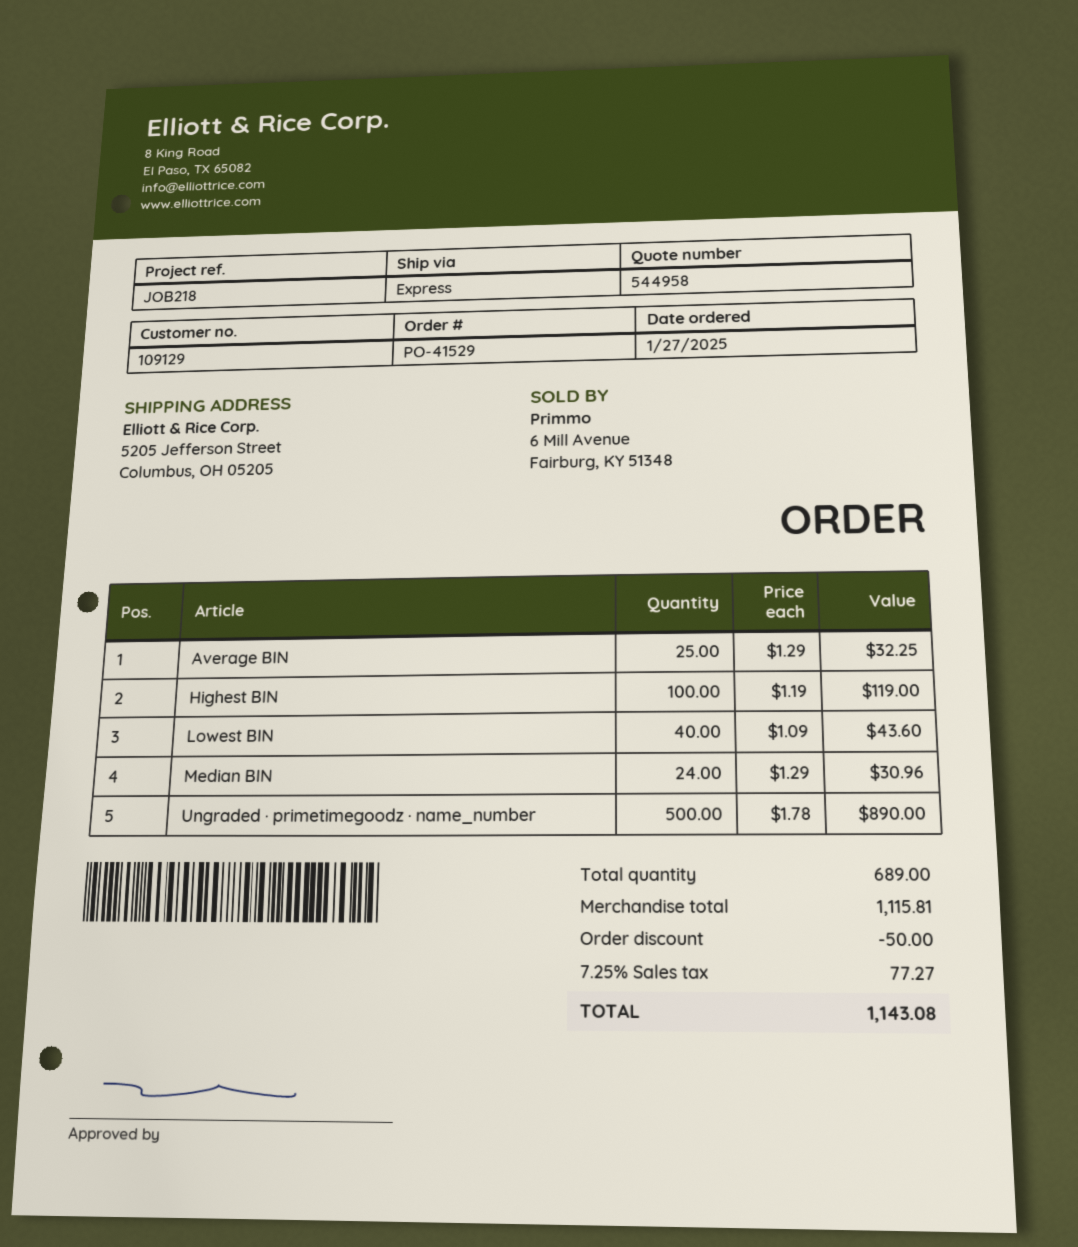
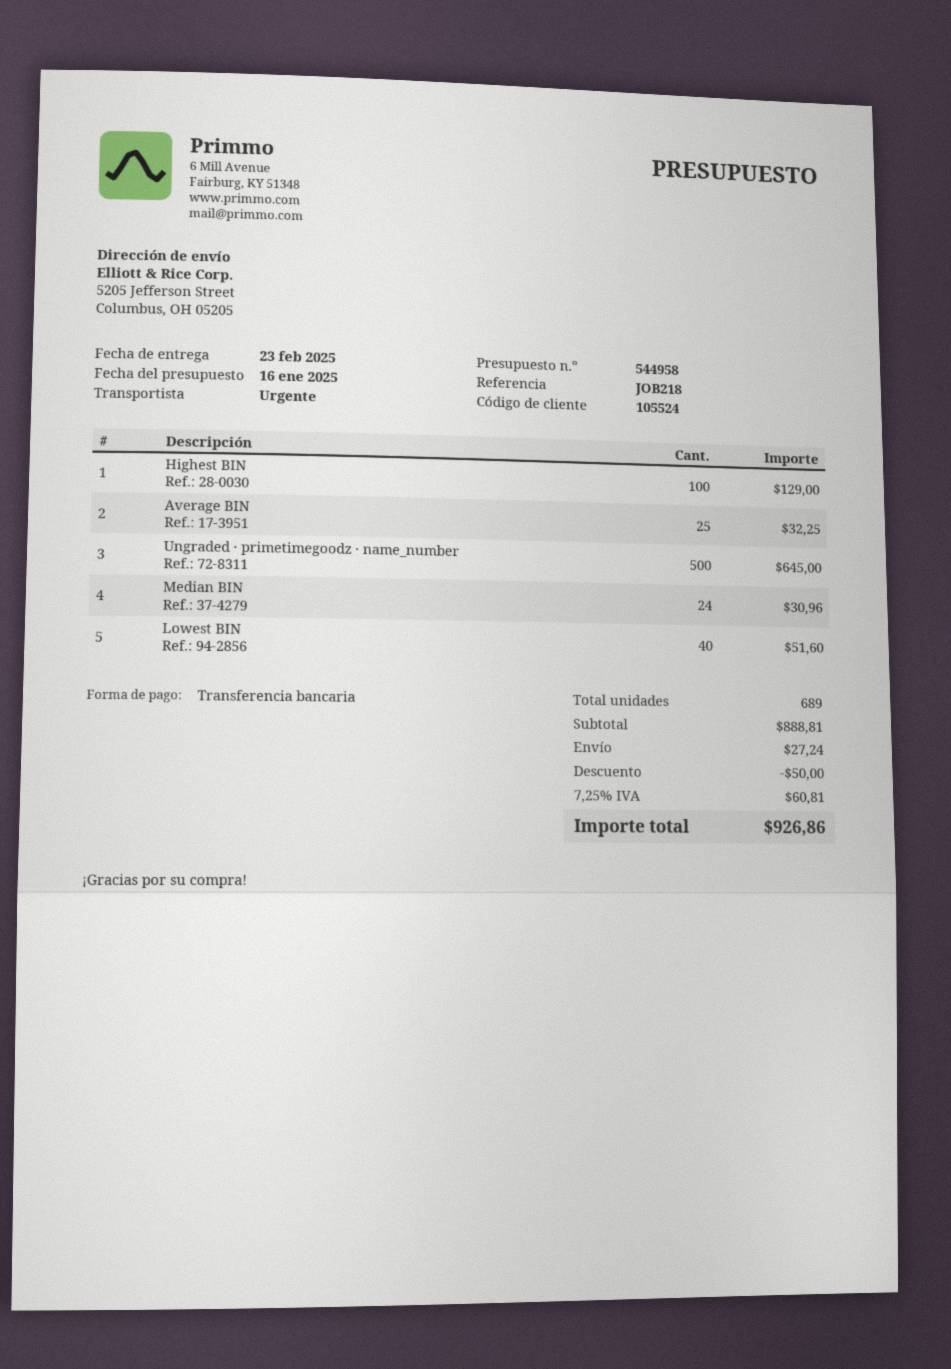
customer number: 109129 -> 105524
Highest BIN: 100 for 119.00 -> 100 for 129.00
Lowest BIN: 40 for 43.60 -> 40 for 51.60
Ungraded · primetimegoodz · name_number: 500 for 890.00 -> 500 for 645.00
subtotal: 1115.81 -> 888.81
shipping: none -> 27.24
tax: 7.25% = 77.27 -> 7.25% = 60.81
total: 1143.08 -> 926.86

